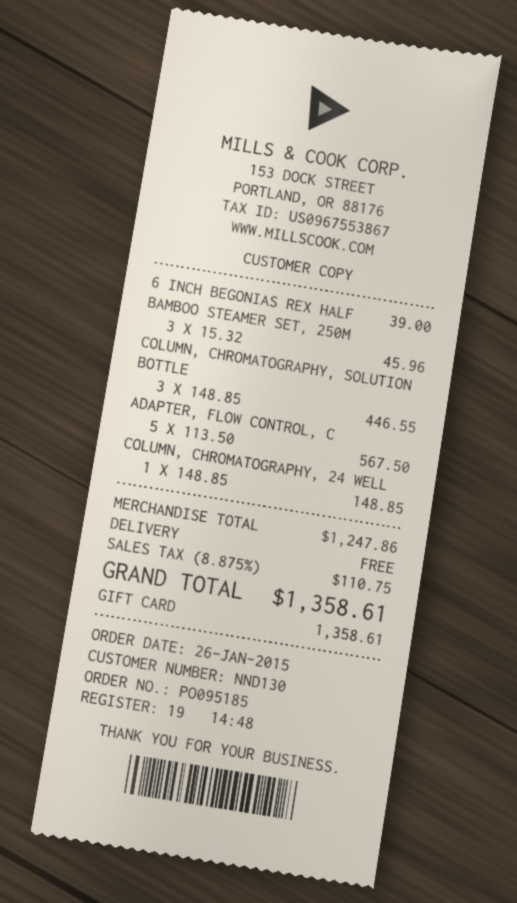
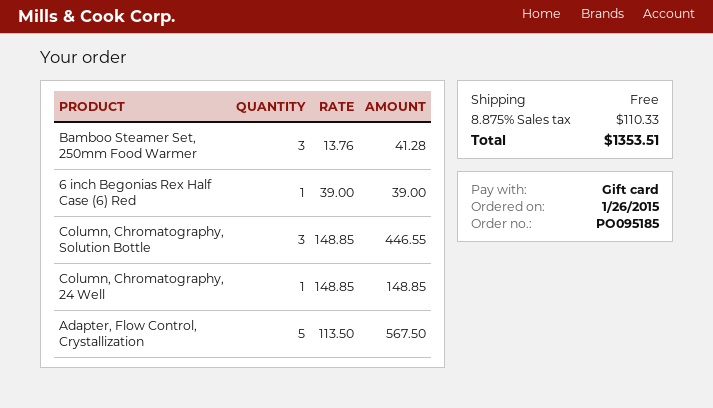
BAMBOO STEAMER SET, 250M: 3 x 15.32 = 45.96 -> 3 x 13.76 = 41.28
tax: 8.875% = 110.75 -> 8.875% = 110.33
total: 1358.61 -> 1353.51

